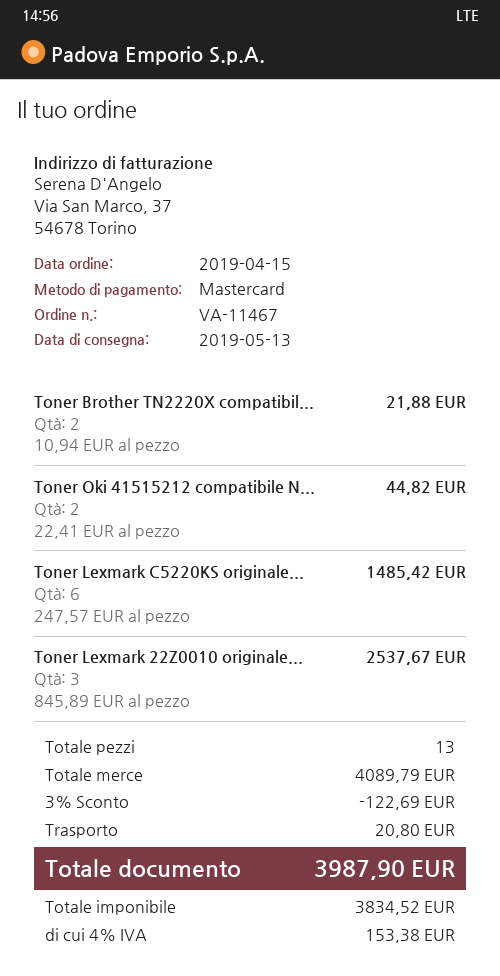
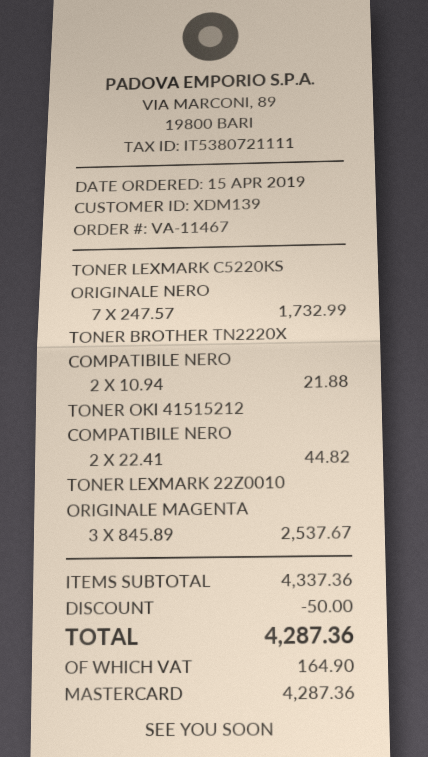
Toner Lexmark C5220KS originale...: 6 x 247.57 = 1485.42 -> 7 x 247.57 = 1732.99
subtotal: 4089.79 -> 4337.36
discount: 122.69 -> 50.00
shipping: 20.80 -> none
tax: 153.38 -> 164.90
total: 3987.90 -> 4287.36

